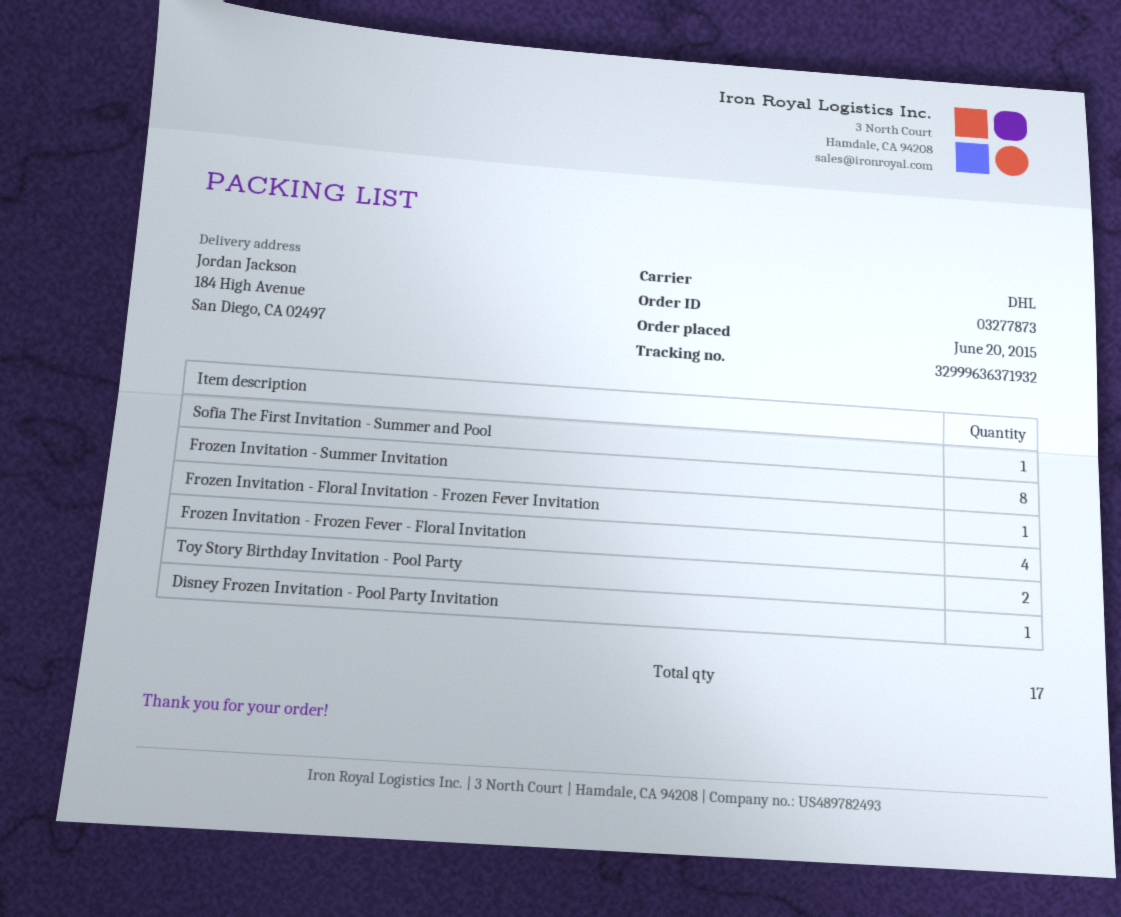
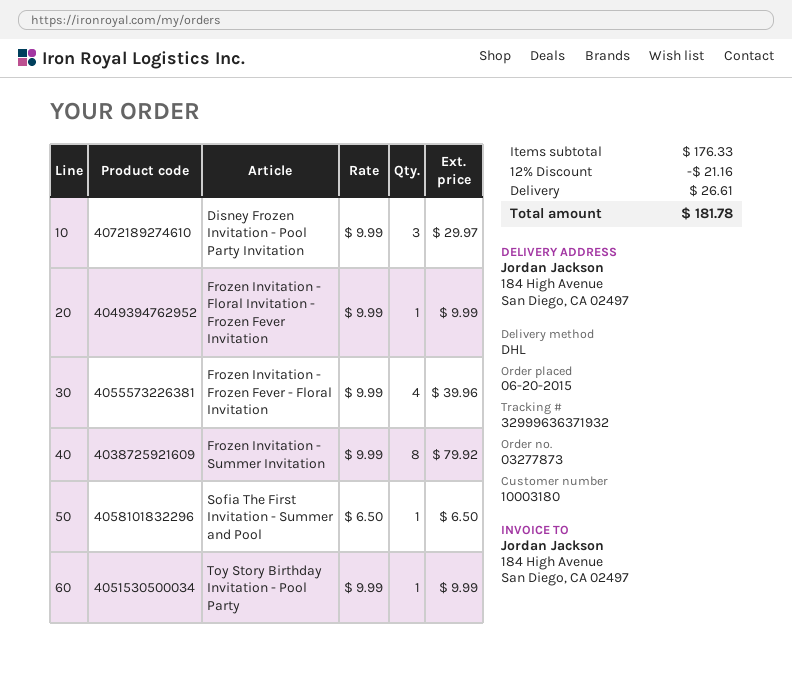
Toy Story Birthday Invitation - Pool Party: 2 -> 1
Disney Frozen Invitation - Pool Party Invitation: 1 -> 3

